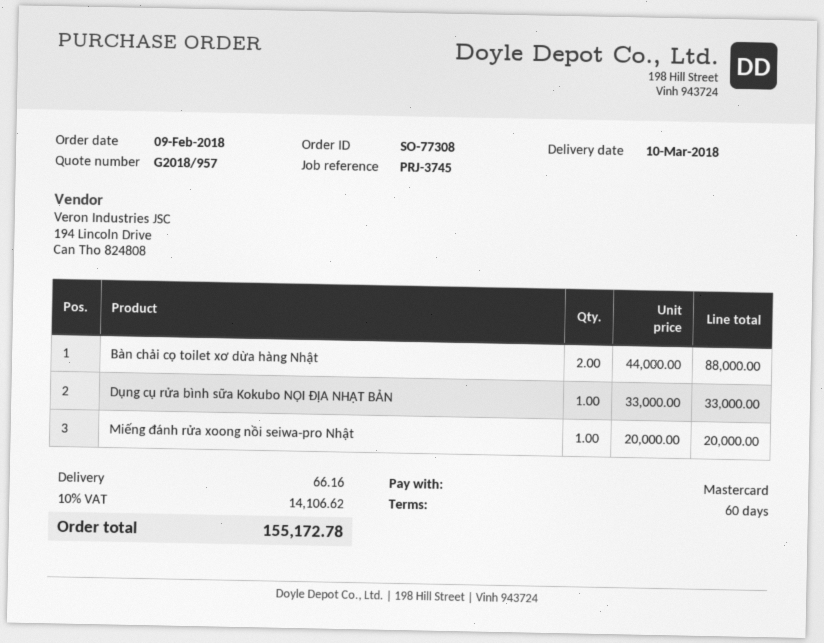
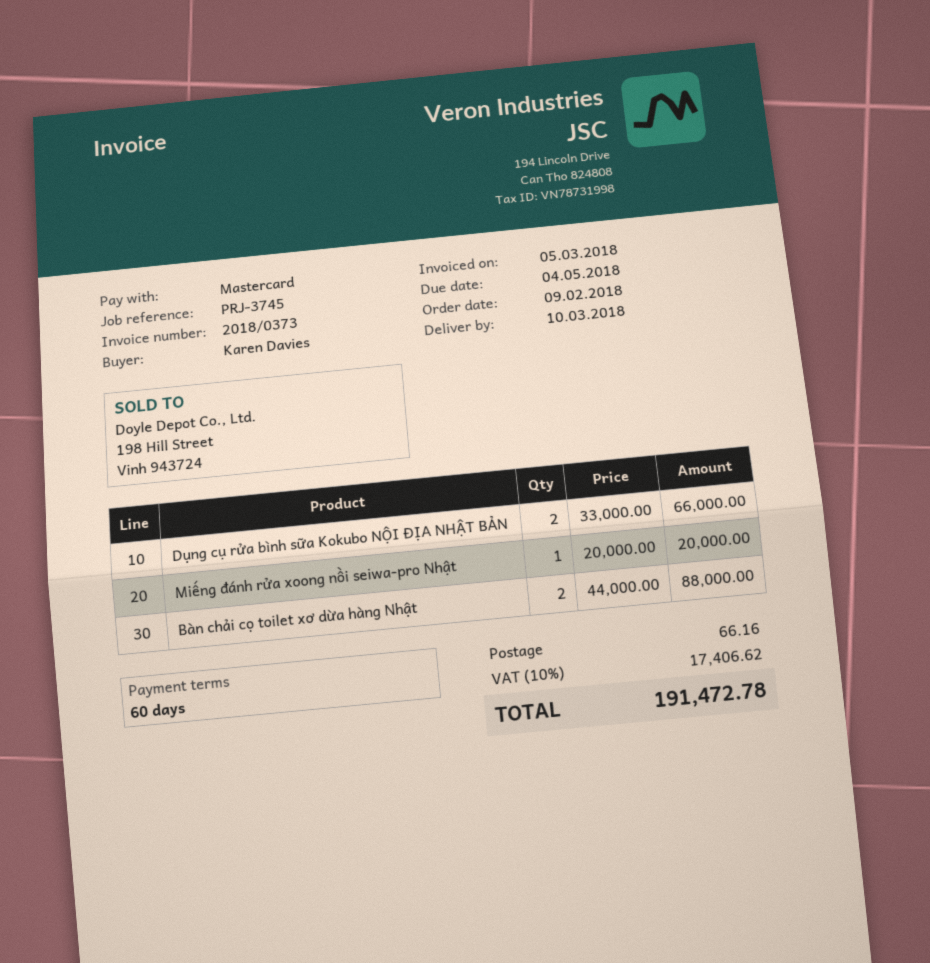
Dụng cụ rửa bình sữa Kokubo NỘI ĐỊA NHẬT BẢN: 1 x 33000.00 = 33000.00 -> 2 x 33000.00 = 66000.00
tax: 10% = 14106.62 -> 10% = 17406.62
total: 155172.78 -> 191472.78

